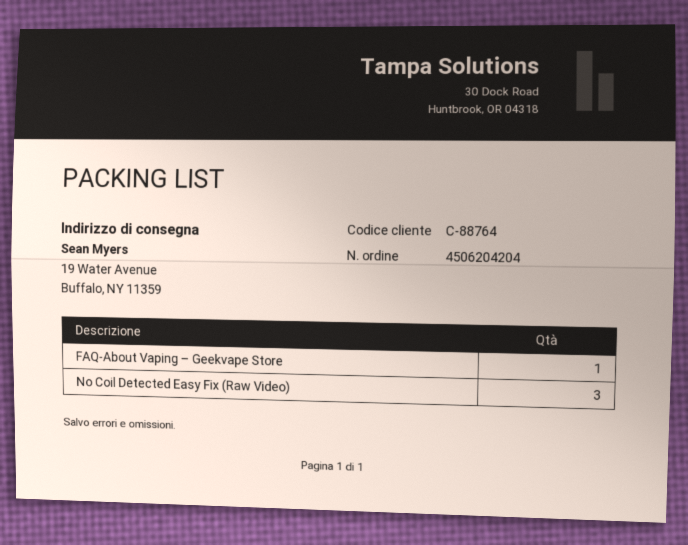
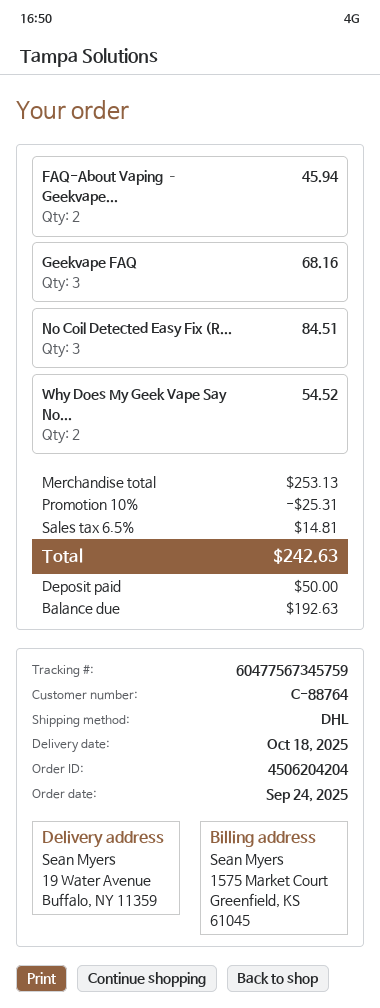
FAQ-About Vaping – Geekvape Store: 1 -> 2
Geekvape FAQ: none -> 3
Why Does My Geek Vape Say No...: none -> 2

